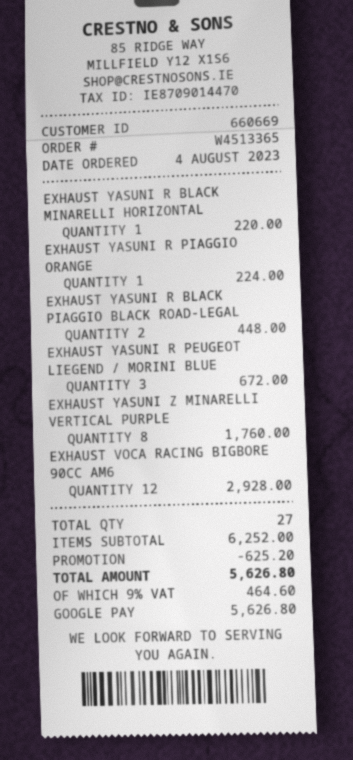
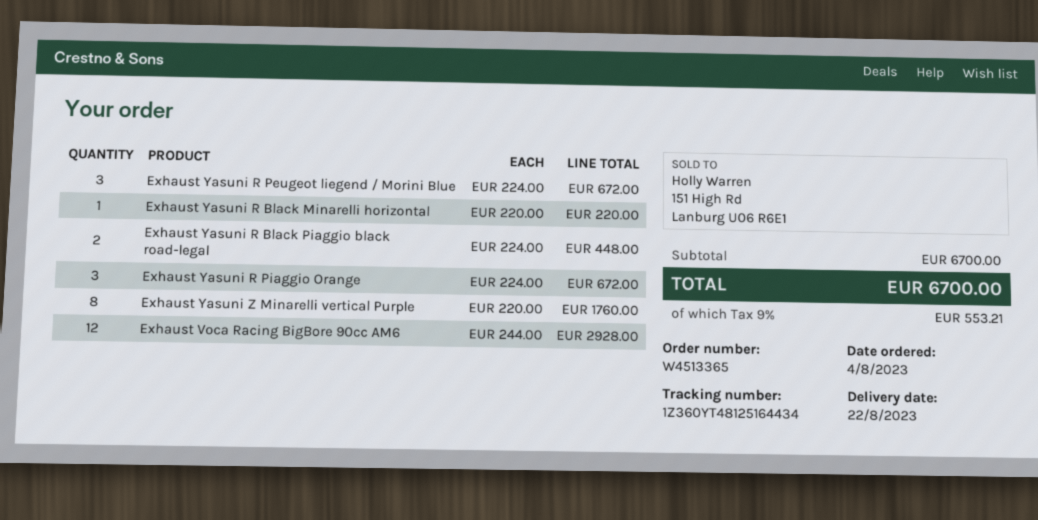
EXHAUST YASUNI R PIAGGIO ORANGE: 1 for 224.00 -> 3 for 672.00
subtotal: 6252.00 -> 6700.00
discount: 625.20 -> none
tax: 9% = 464.60 -> 9% = 553.21
total: 5626.80 -> 6700.00

